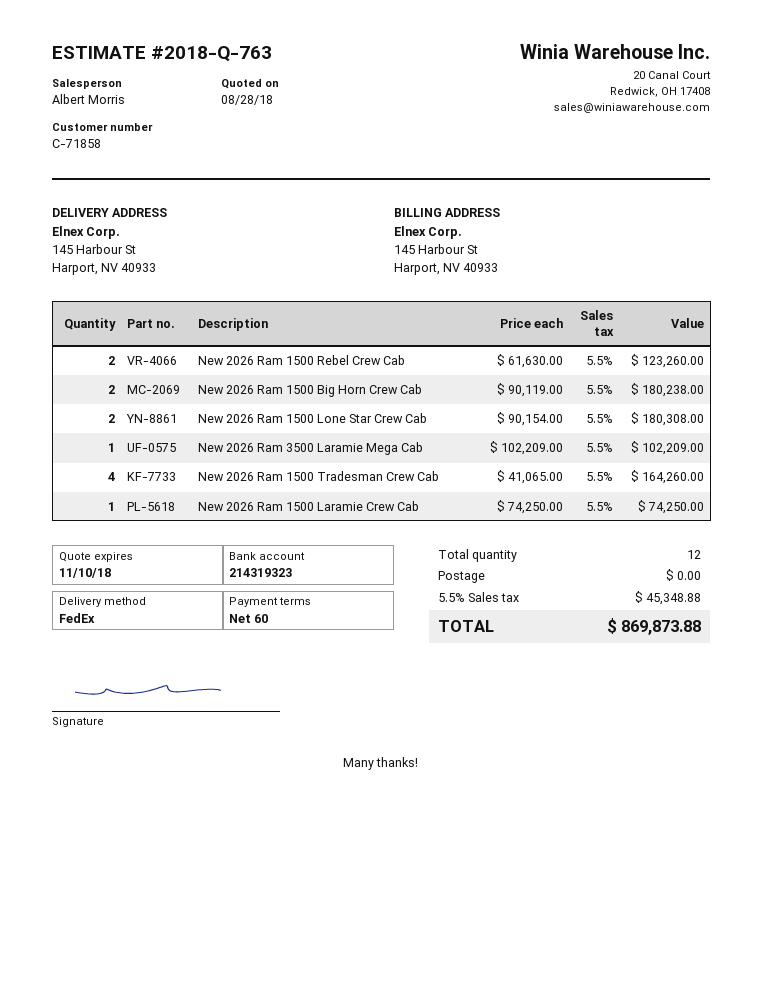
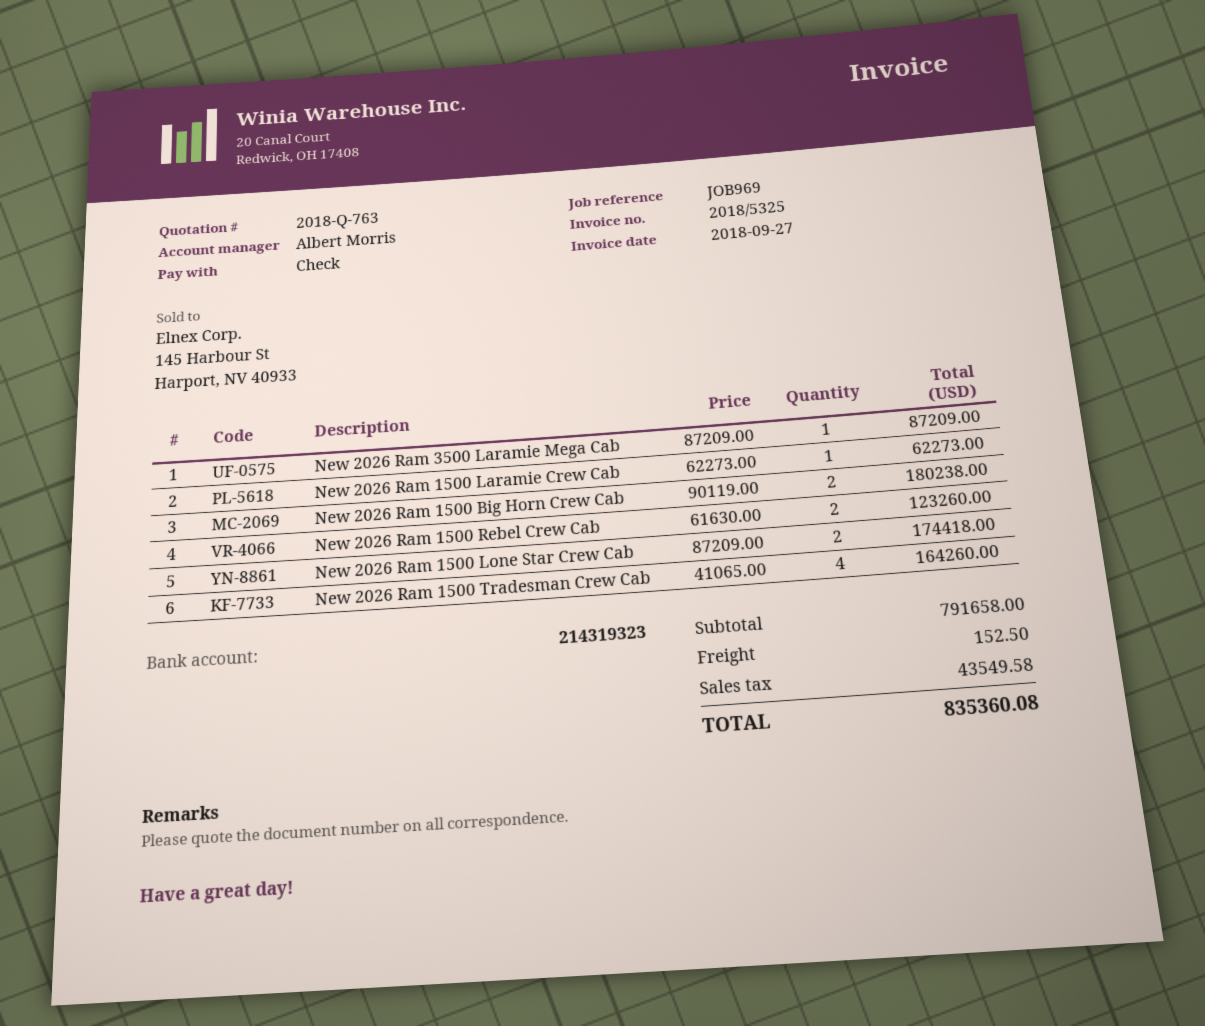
New 2026 Ram 1500 Lone Star Crew Cab: 2 x 90154.00 = 180308.00 -> 2 x 87209.00 = 174418.00
New 2026 Ram 3500 Laramie Mega Cab: 1 x 102209.00 = 102209.00 -> 1 x 87209.00 = 87209.00
New 2026 Ram 1500 Laramie Crew Cab: 1 x 74250.00 = 74250.00 -> 1 x 62273.00 = 62273.00
shipping: 0.00 -> 152.50
tax: 45348.88 -> 43549.58
total: 869873.88 -> 835360.08

